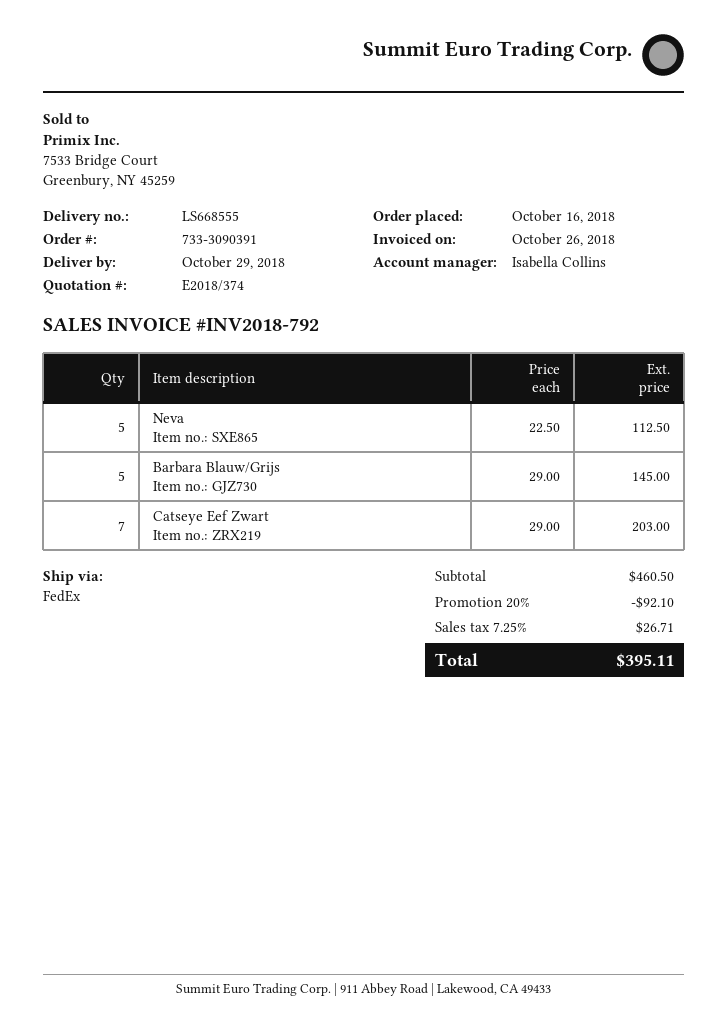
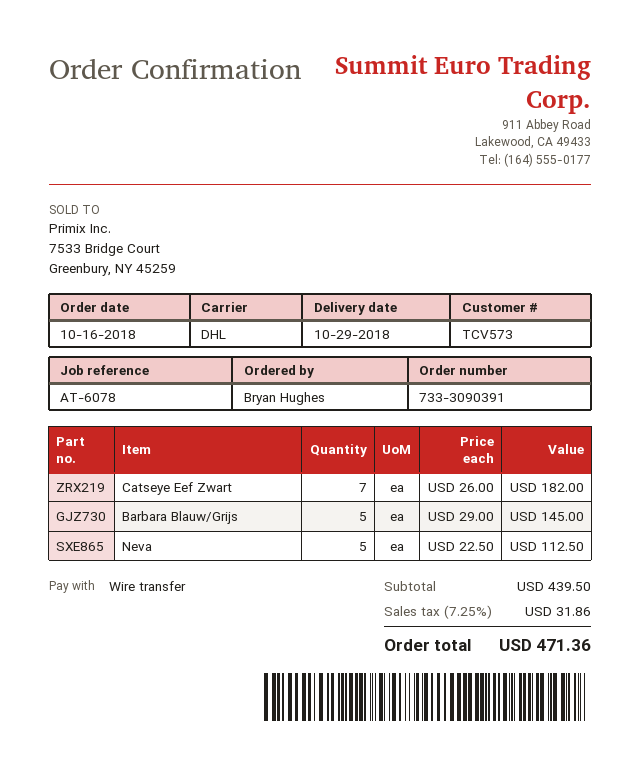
shipping method: FedEx -> DHL
Catseye Eef Zwart: 7 x 29.00 = 203.00 -> 7 x 26.00 = 182.00
subtotal: 460.50 -> 439.50
discount: 20% = 92.10 -> none
tax: 7.25% = 26.71 -> 7.25% = 31.86
total: 395.11 -> 471.36

